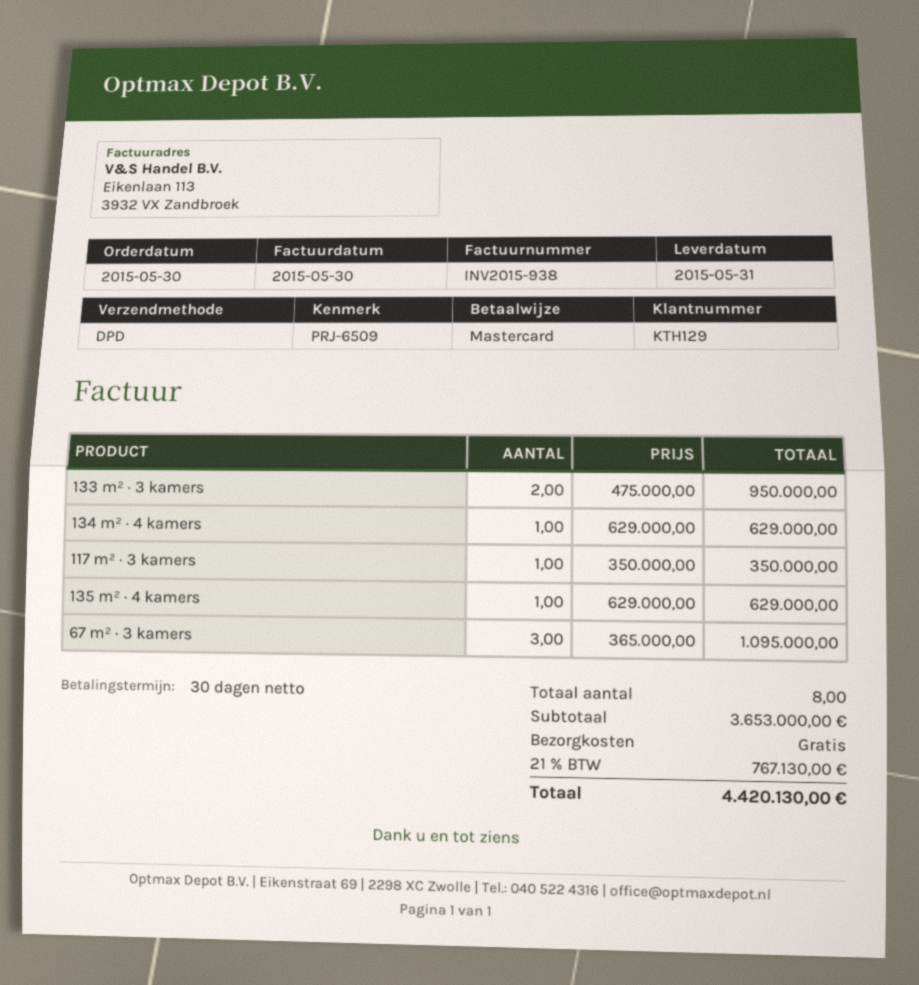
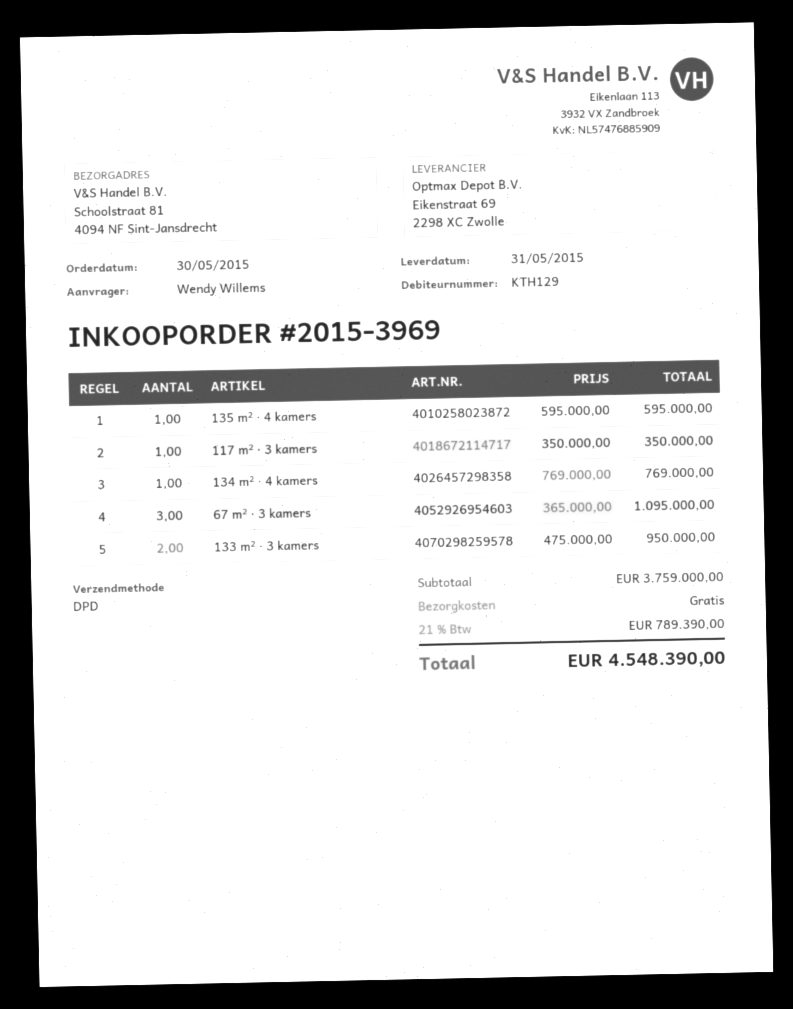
134 m² · 4 kamers: 1 x 629000.00 = 629000.00 -> 1 x 769000.00 = 769000.00
135 m² · 4 kamers: 1 x 629000.00 = 629000.00 -> 1 x 595000.00 = 595000.00
subtotal: 3653000.00 -> 3759000.00
tax: 21% = 767130.00 -> 21% = 789390.00
total: 4420130.00 -> 4548390.00

